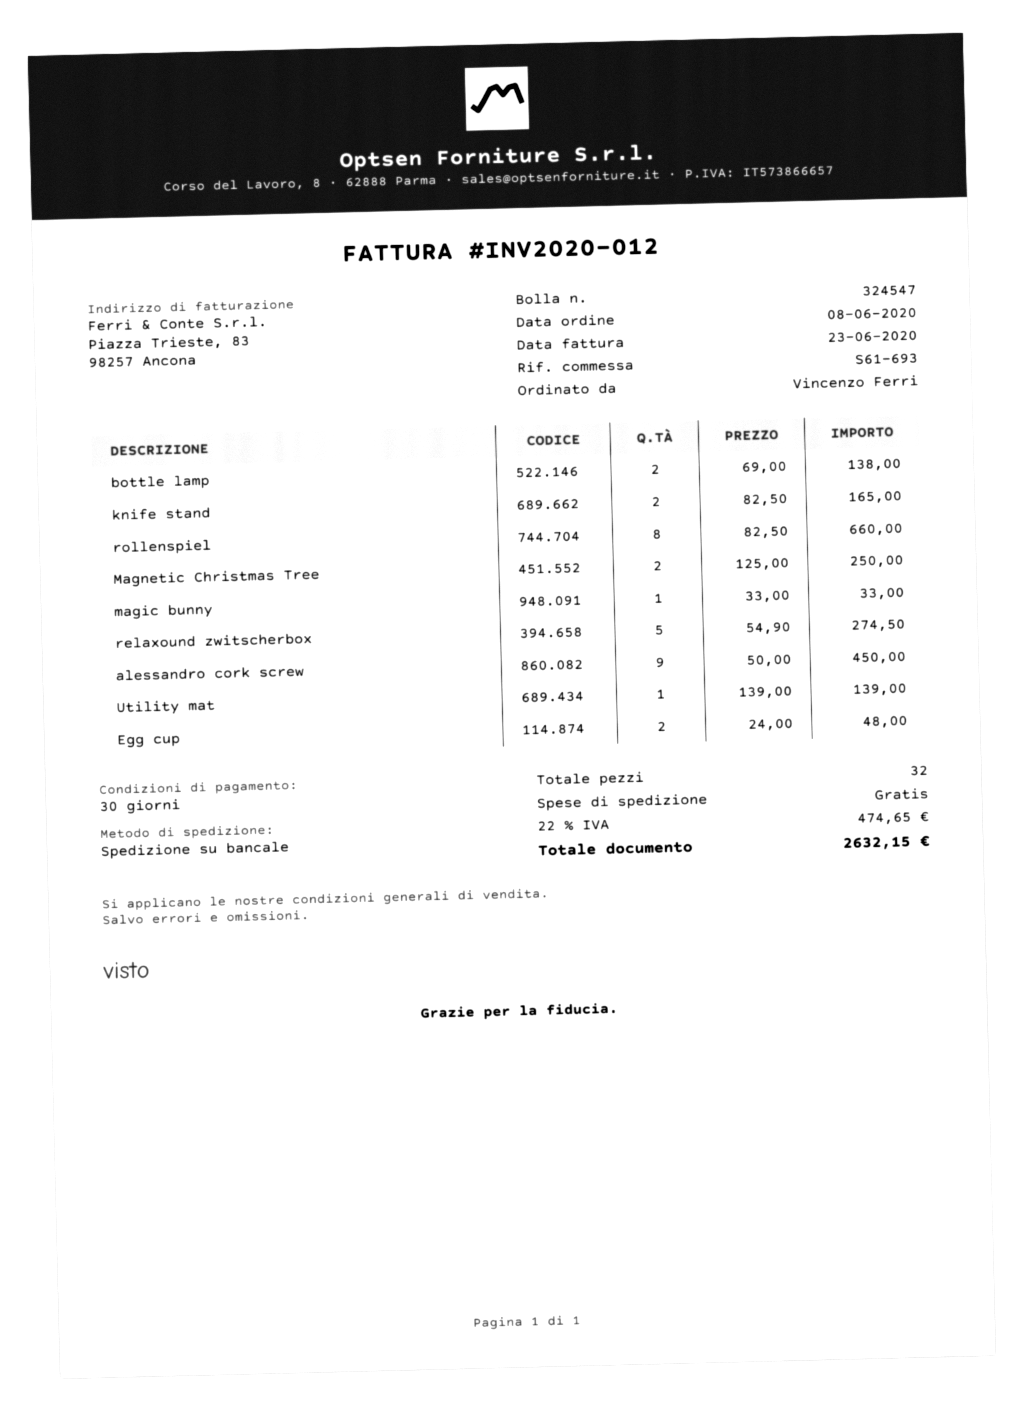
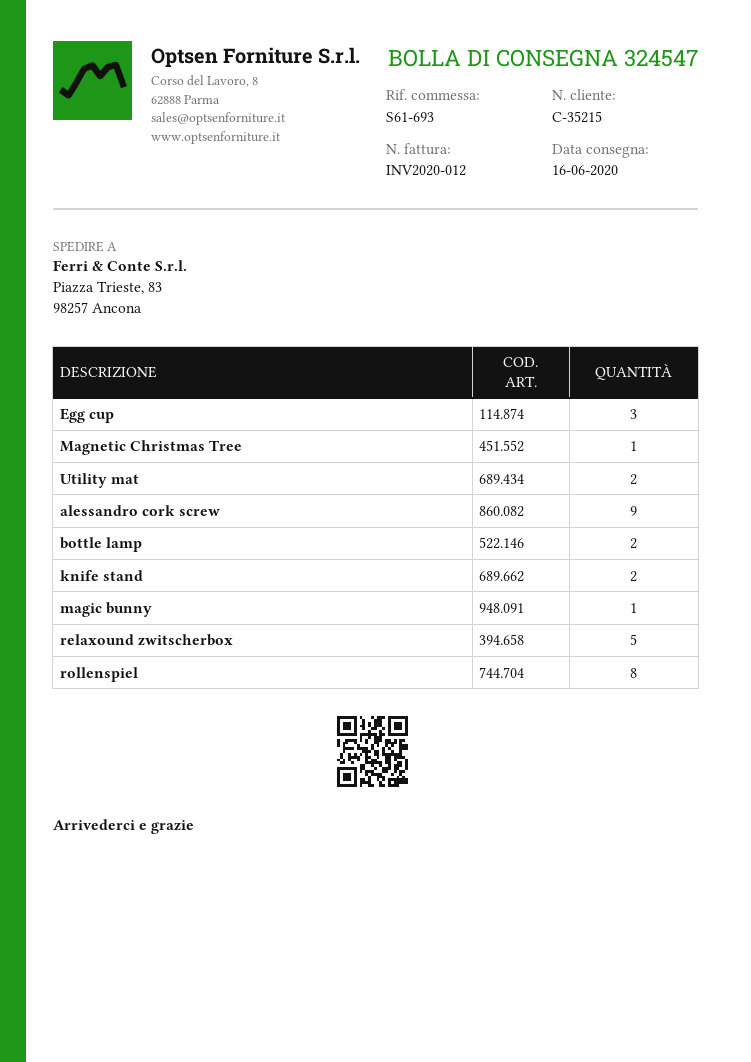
Magnetic Christmas Tree: 2 -> 1
Utility mat: 1 -> 2
Egg cup: 2 -> 3

